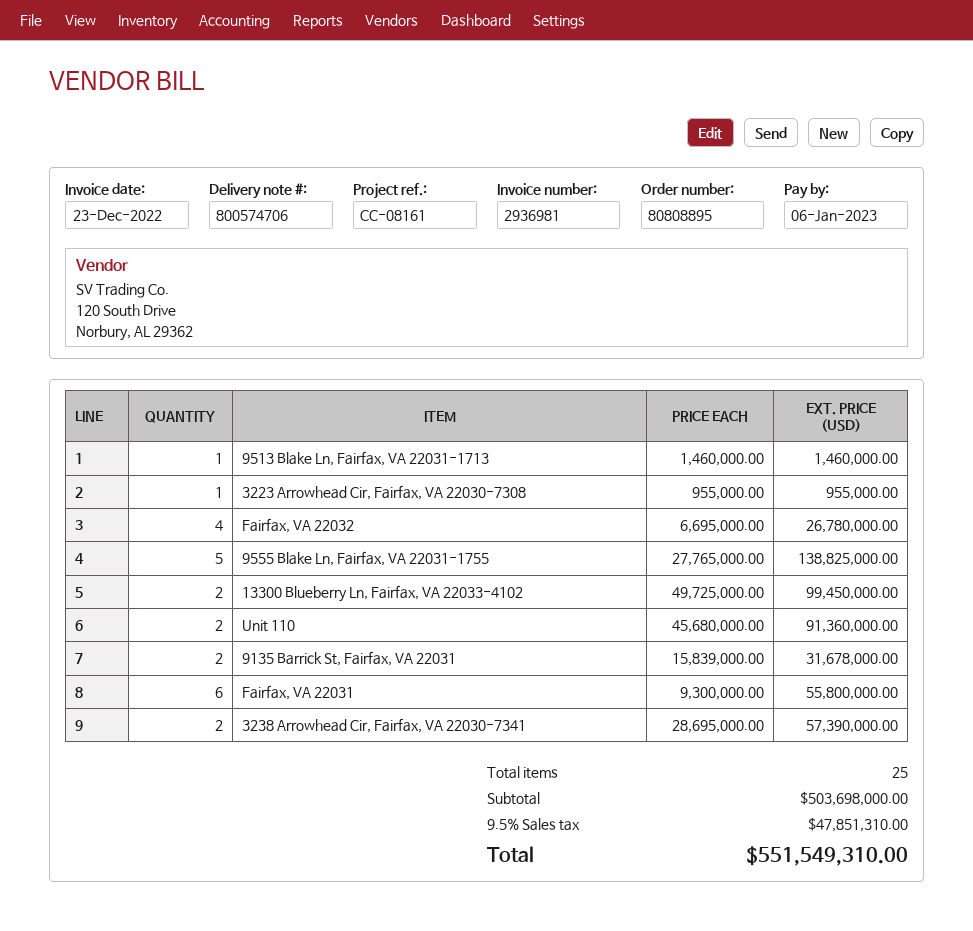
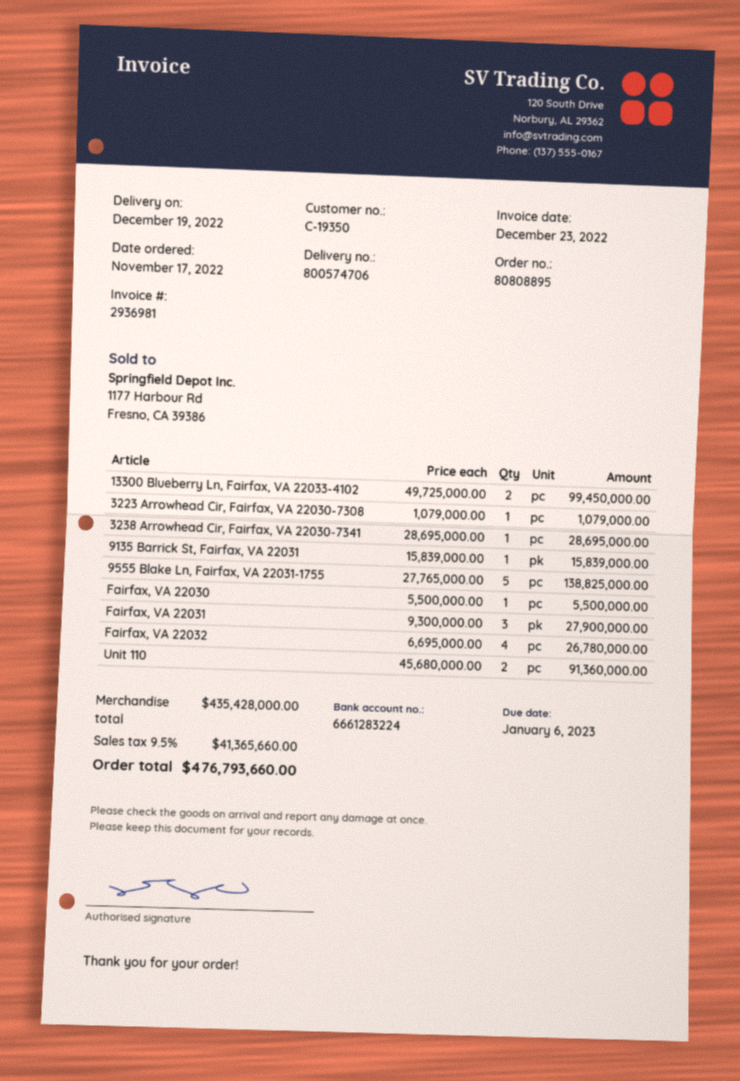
9513 Blake Ln, Fairfax, VA 22031-1713: 1 x 1460000.00 = 1460000.00 -> none
3223 Arrowhead Cir, Fairfax, VA 22030-7308: 1 x 955000.00 = 955000.00 -> 1 x 1079000.00 = 1079000.00
9135 Barrick St, Fairfax, VA 22031: 2 x 15839000.00 = 31678000.00 -> 1 x 15839000.00 = 15839000.00
Fairfax, VA 22031: 6 x 9300000.00 = 55800000.00 -> 3 x 9300000.00 = 27900000.00
3238 Arrowhead Cir, Fairfax, VA 22030-7341: 2 x 28695000.00 = 57390000.00 -> 1 x 28695000.00 = 28695000.00
Fairfax, VA 22030: none -> 1 x 5500000.00 = 5500000.00
subtotal: 503698000.00 -> 435428000.00
tax: 9.5% = 47851310.00 -> 9.5% = 41365660.00
total: 551549310.00 -> 476793660.00

